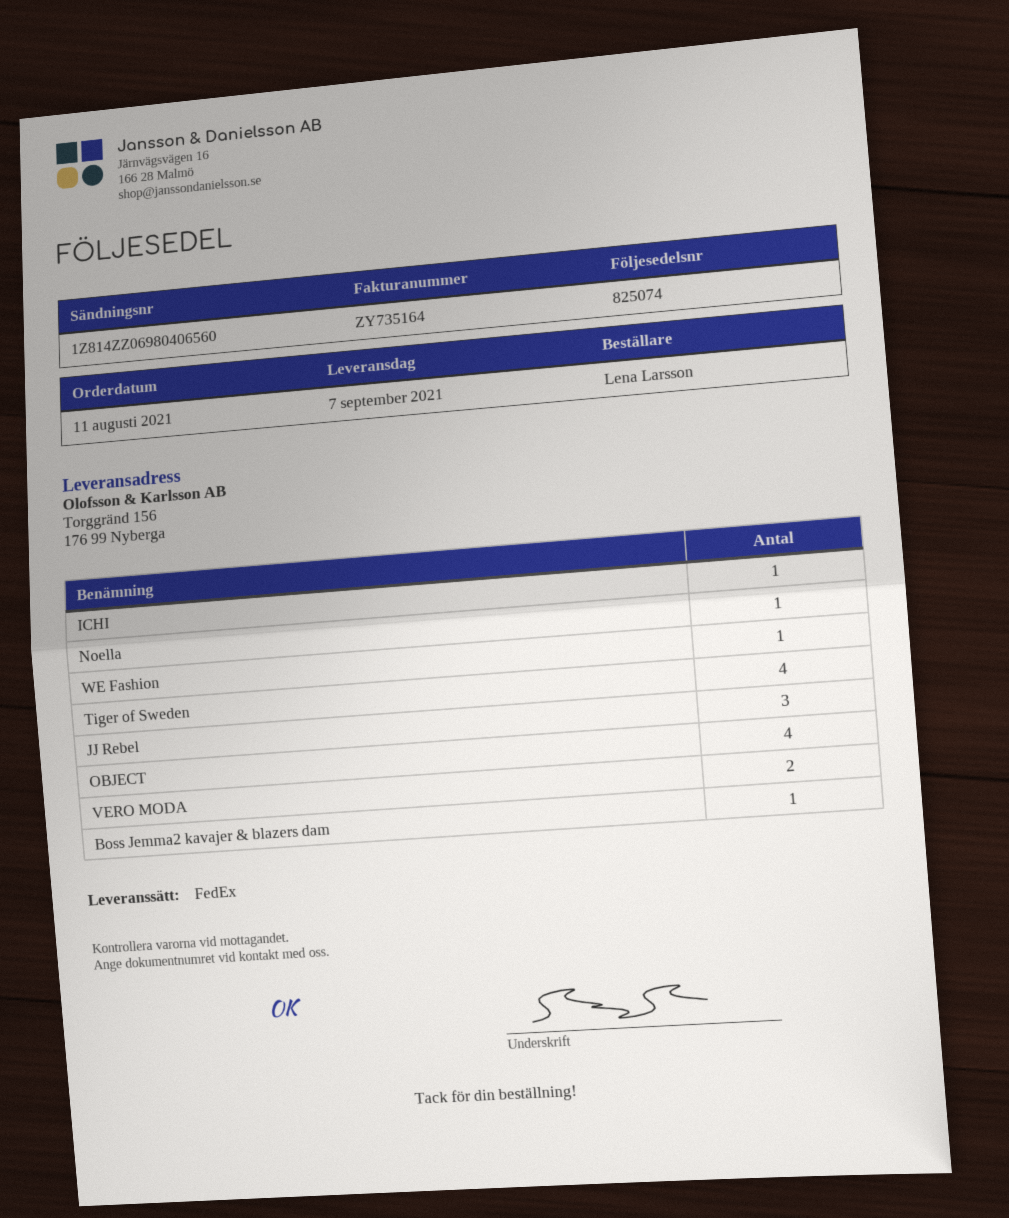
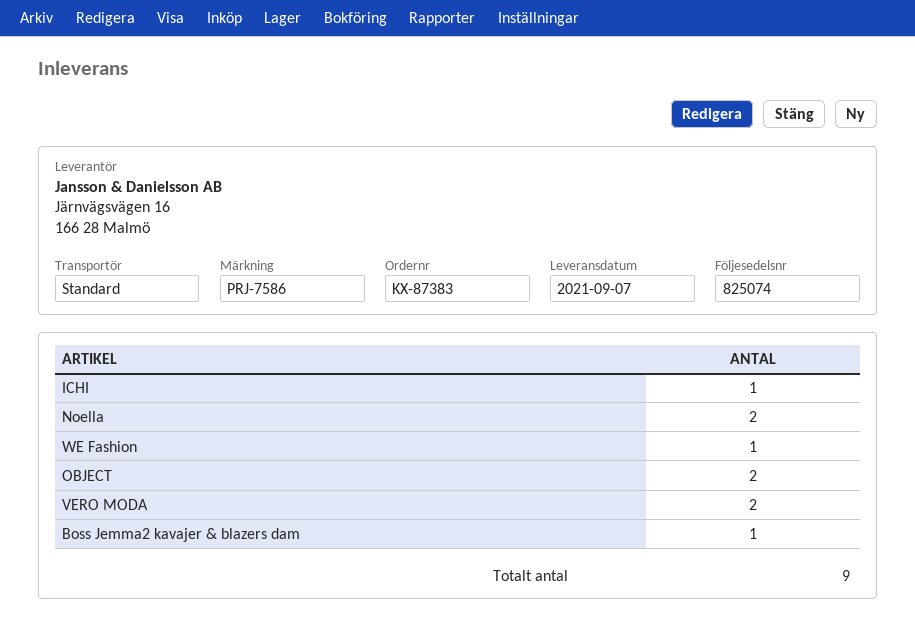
shipping method: FedEx -> standard
Noella: 1 -> 2
Tiger of Sweden: 4 -> none
JJ Rebel: 3 -> none
OBJECT: 4 -> 2

